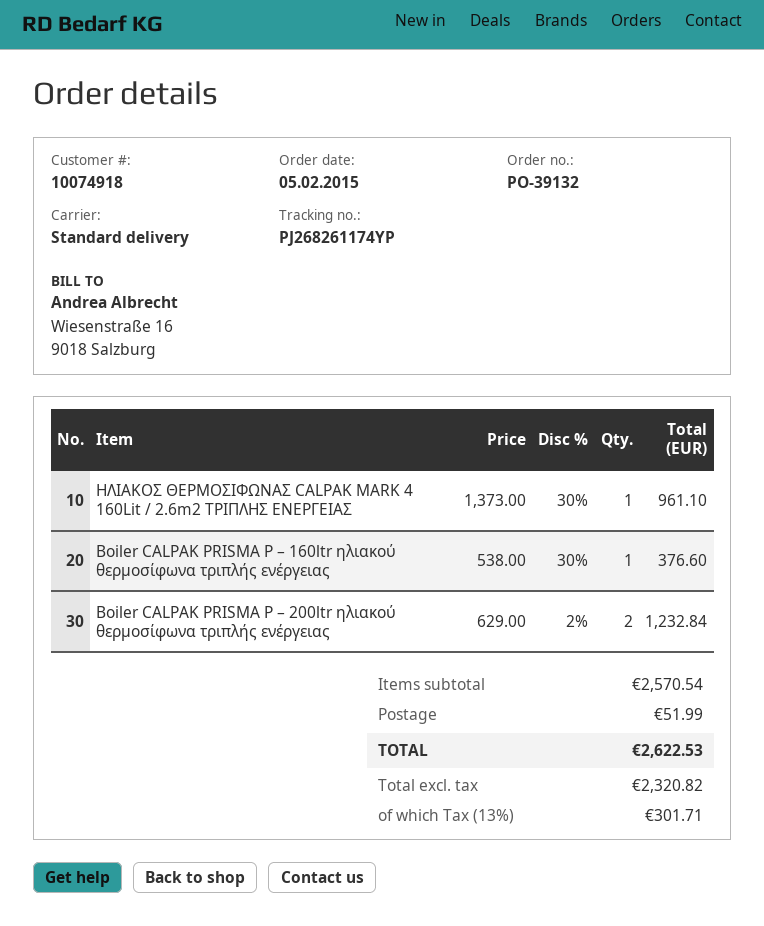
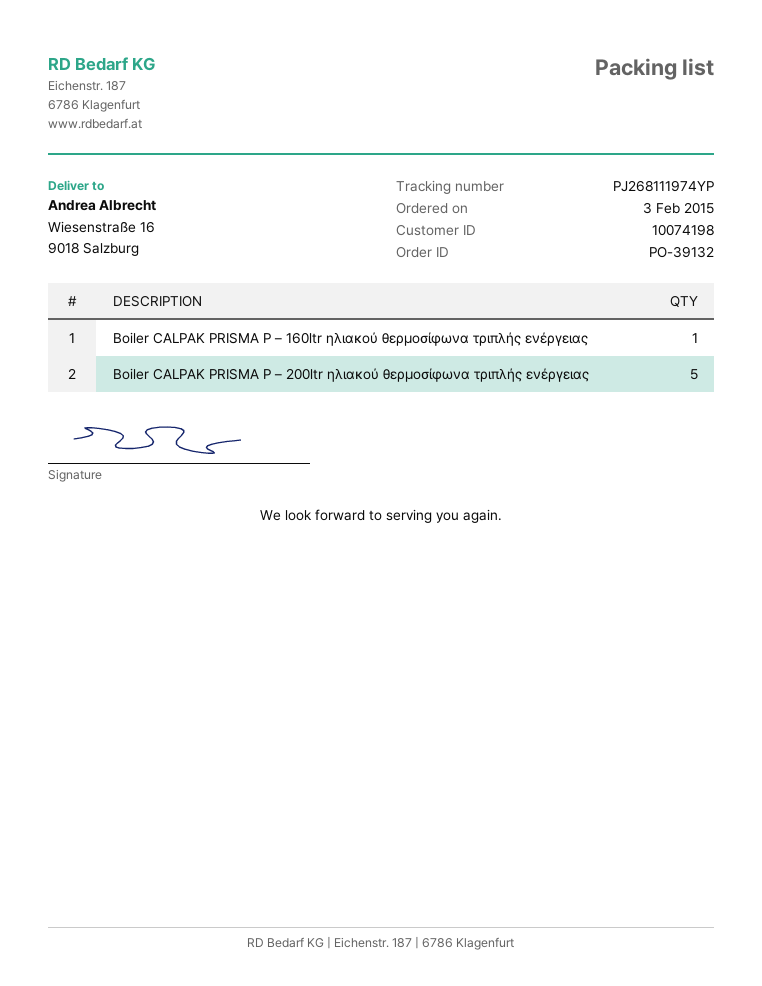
order date: 2015-02-05 -> 2015-02-03
customer number: 10074918 -> 10074198
tracking number: PJ268261174YP -> PJ268111974YP
ΗΛΙΑΚΟΣ ΘΕΡΜΟΣΙΦΩΝΑΣ CALPAK MARK 4 160Lit / 2.6m2 ΤΡΙΠΛΗΣ ΕΝΕΡΓΕΙΑΣ: 1 -> none
Boiler CALPAK PRISMA P – 200ltr ηλιακού θερμοσίφωνα τριπλής ενέργειας: 2 -> 5

